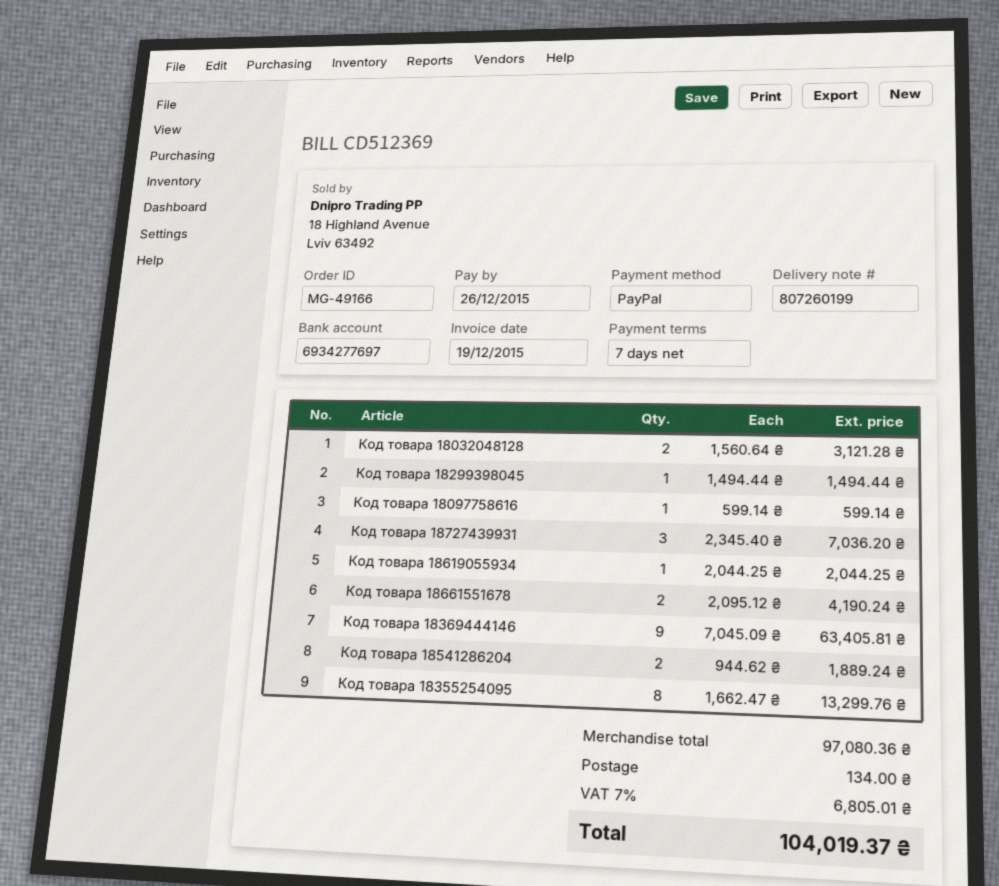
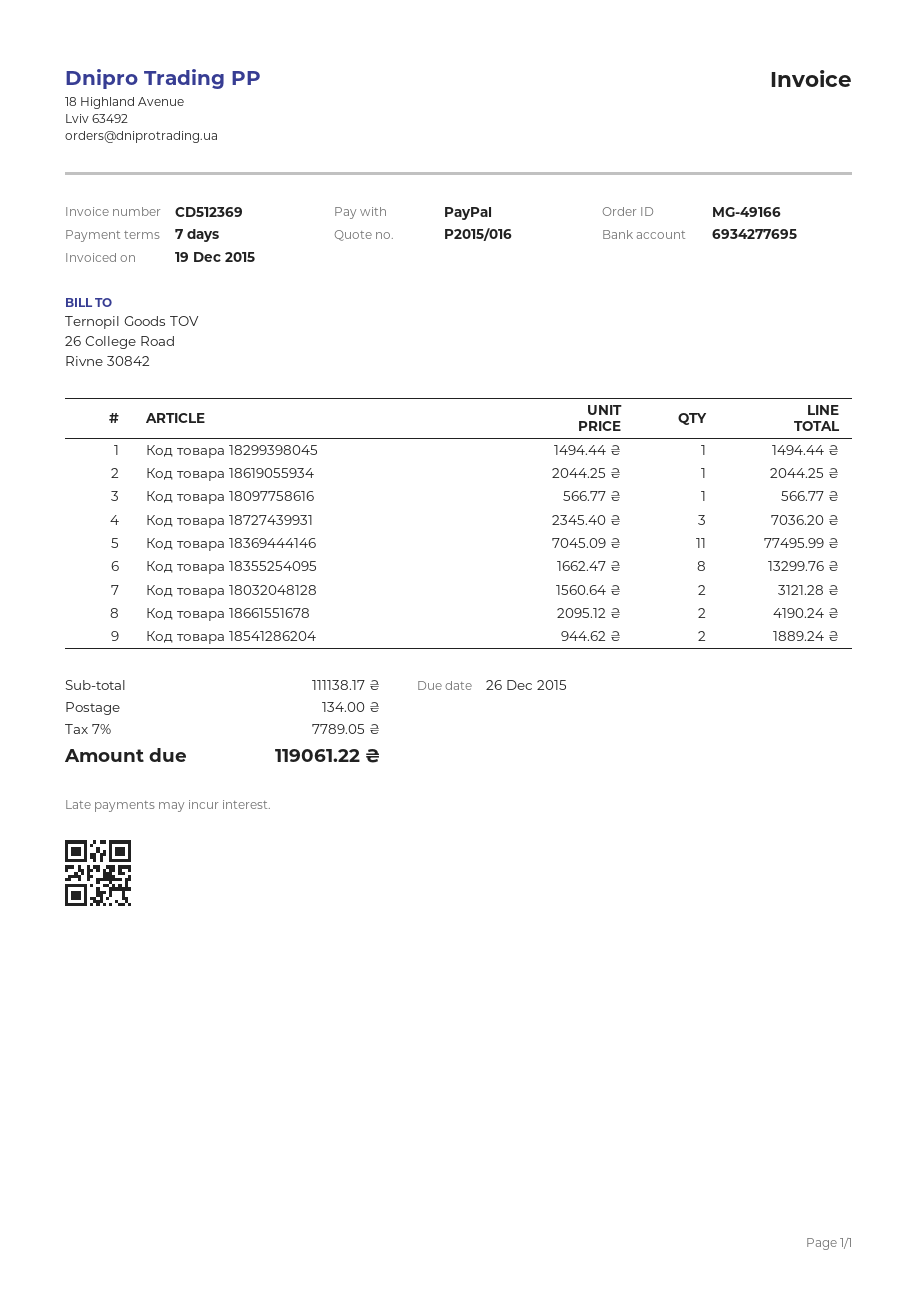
bank account: 6934277697 -> 6934277695
Код товара 18097758616: 1 x 599.14 = 599.14 -> 1 x 566.77 = 566.77
Код товара 18369444146: 9 x 7045.09 = 63405.81 -> 11 x 7045.09 = 77495.99
subtotal: 97080.36 -> 111138.17
tax: 7% = 6805.01 -> 7% = 7789.05
total: 104019.37 -> 119061.22

